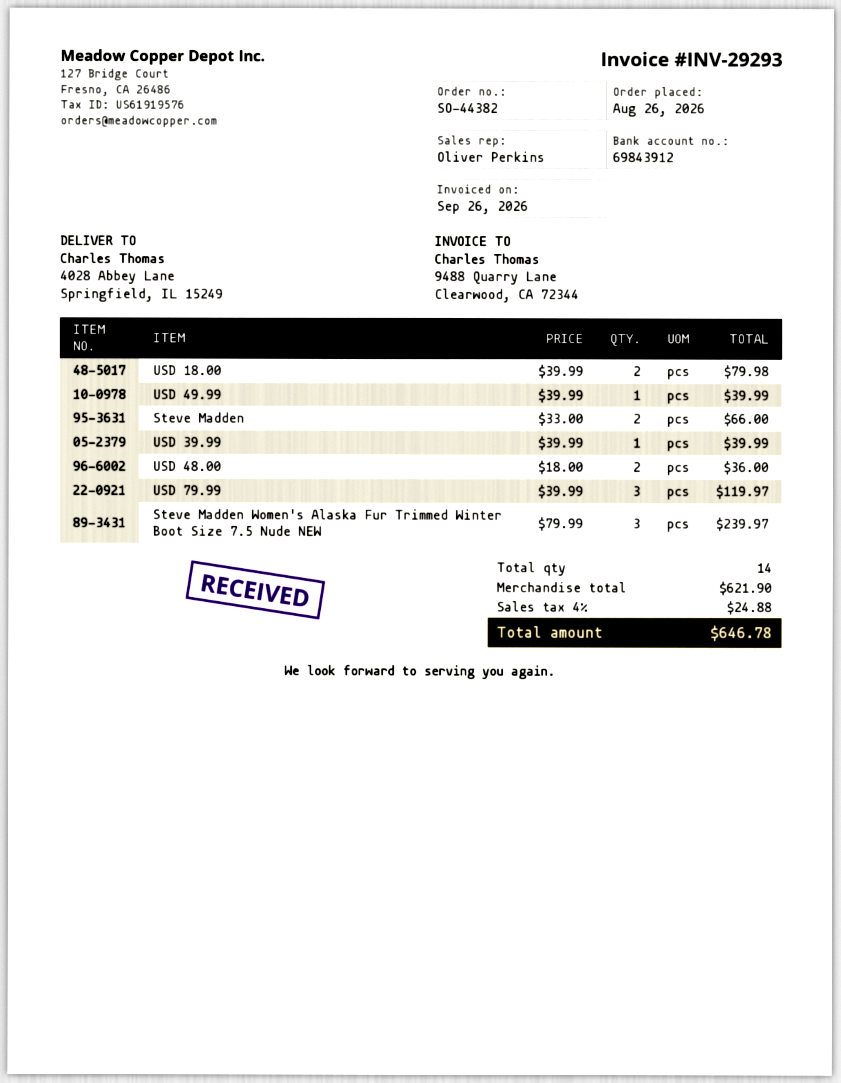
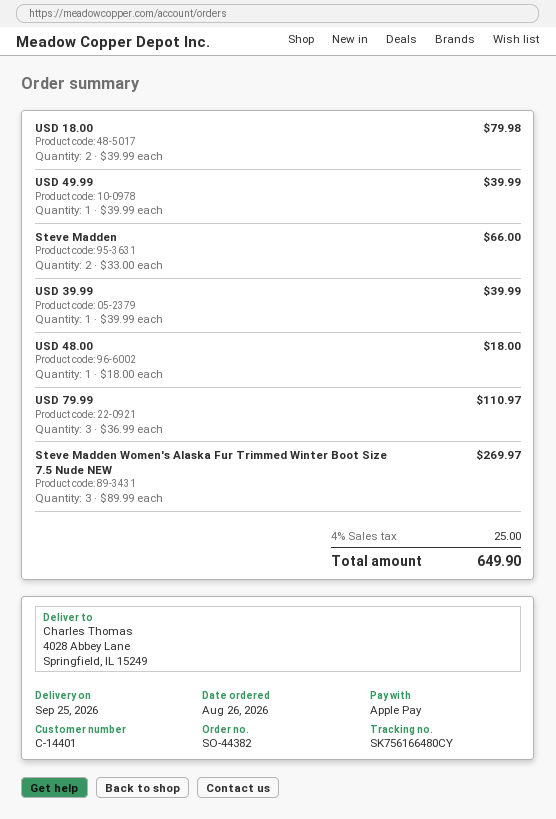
USD 48.00: 2 x 18.00 = 36.00 -> 1 x 18.00 = 18.00
USD 79.99: 3 x 39.99 = 119.97 -> 3 x 36.99 = 110.97
Steve Madden Women's Alaska Fur Trimmed Winter Boot Size 7.5 Nude NEW: 3 x 79.99 = 239.97 -> 3 x 89.99 = 269.97
tax: 4% = 24.88 -> 4% = 25.00
total: 646.78 -> 649.90

